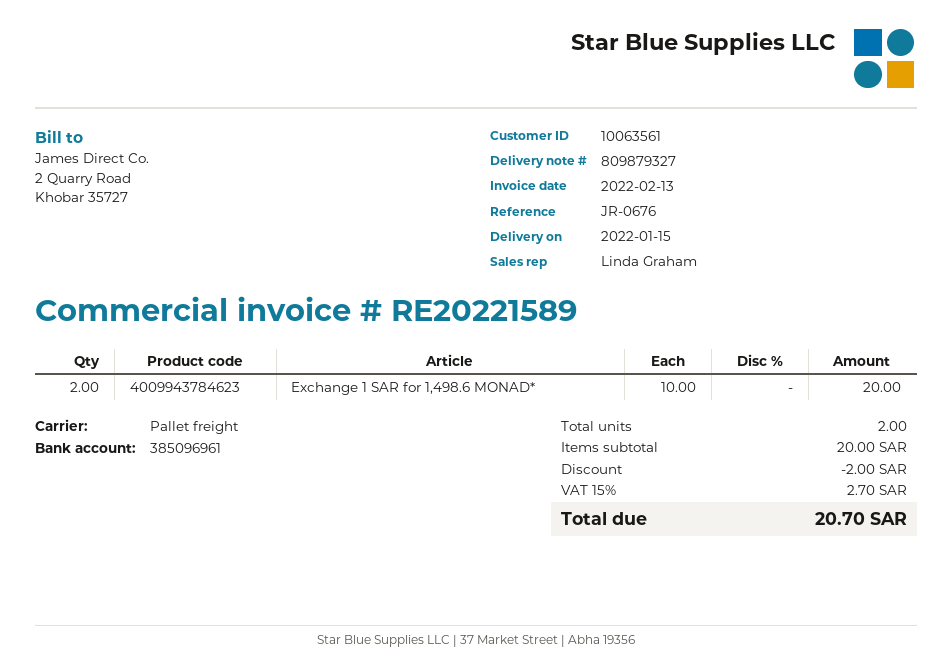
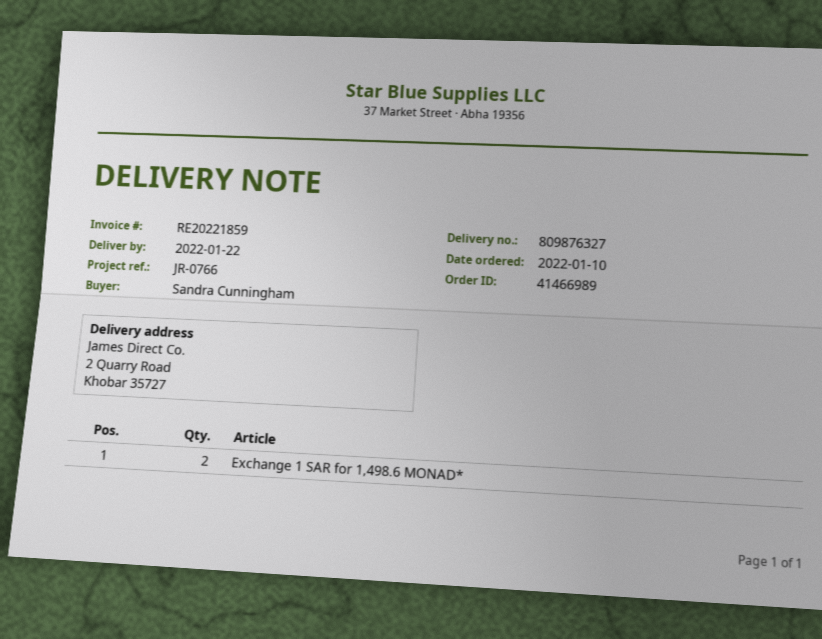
delivery note number: 809879327 -> 809876327
delivery date: 2022-01-15 -> 2022-01-22
invoice number: RE20221589 -> RE20221859
reference: JR-0676 -> JR-0766

